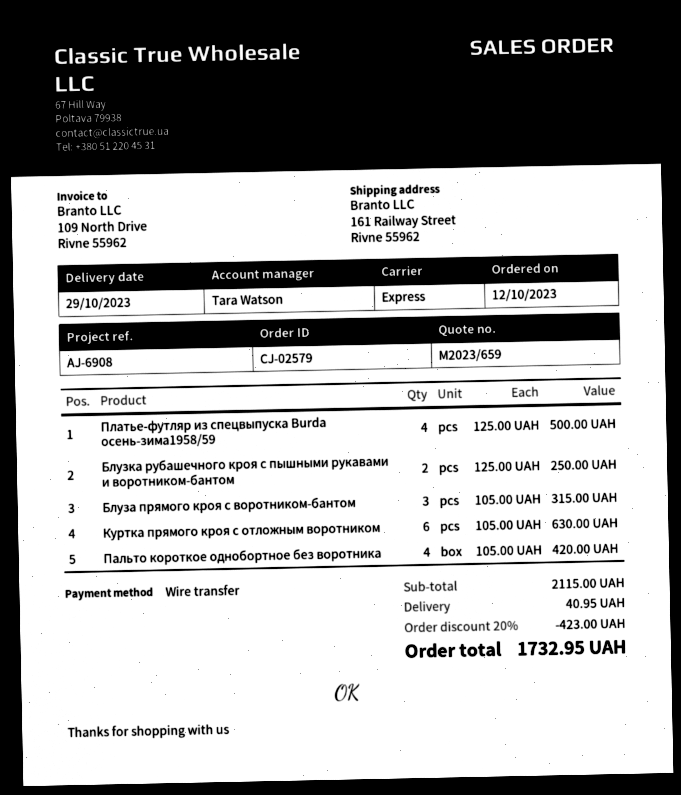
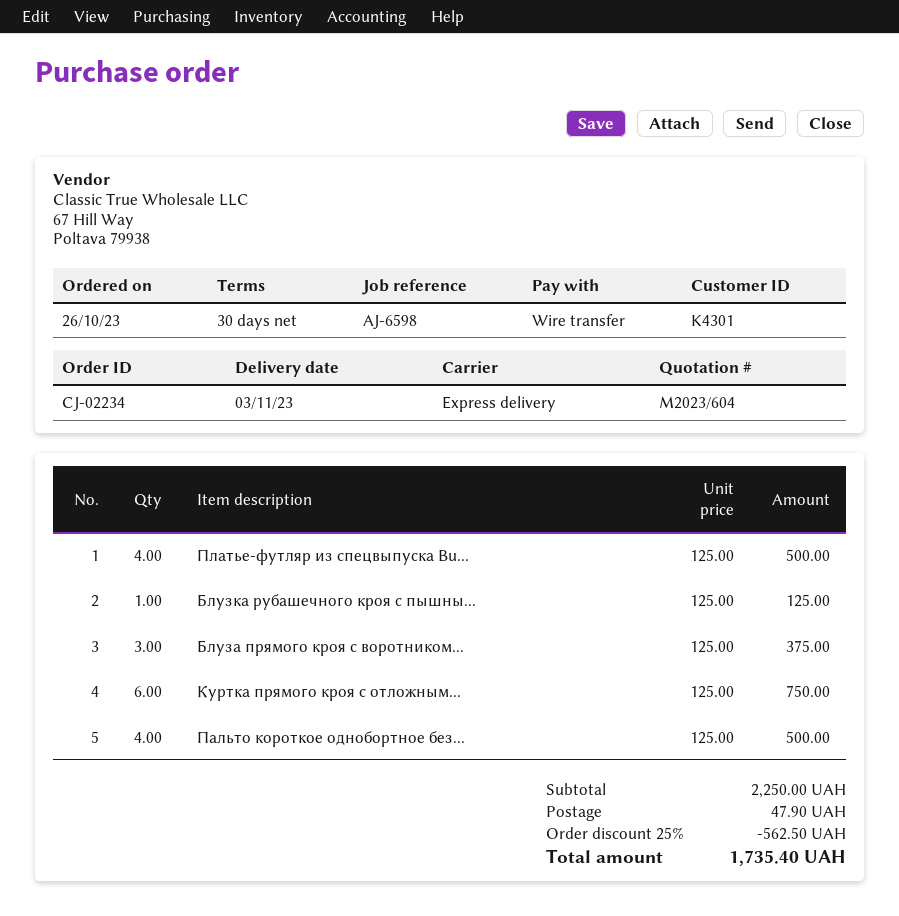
quote number: M2023/659 -> M2023/604
order number: CJ-02579 -> CJ-02234
order date: 2023-10-12 -> 2023-10-26
delivery date: 2023-10-29 -> 2023-11-03
reference: AJ-6908 -> AJ-6598
Блузка рубашечного кроя с пышными рукавами и воротником-бантом: 2 x 125.00 = 250.00 -> 1 x 125.00 = 125.00
Блуза прямого кроя с воротником-бантом: 3 x 105.00 = 315.00 -> 3 x 125.00 = 375.00
Куртка прямого кроя с отложным воротником: 6 x 105.00 = 630.00 -> 6 x 125.00 = 750.00
Пальто короткое однобортное без воротника: 4 x 105.00 = 420.00 -> 4 x 125.00 = 500.00
subtotal: 2115.00 -> 2250.00
discount: 20% = 423.00 -> 25% = 562.50
shipping: 40.95 -> 47.90
total: 1732.95 -> 1735.40

